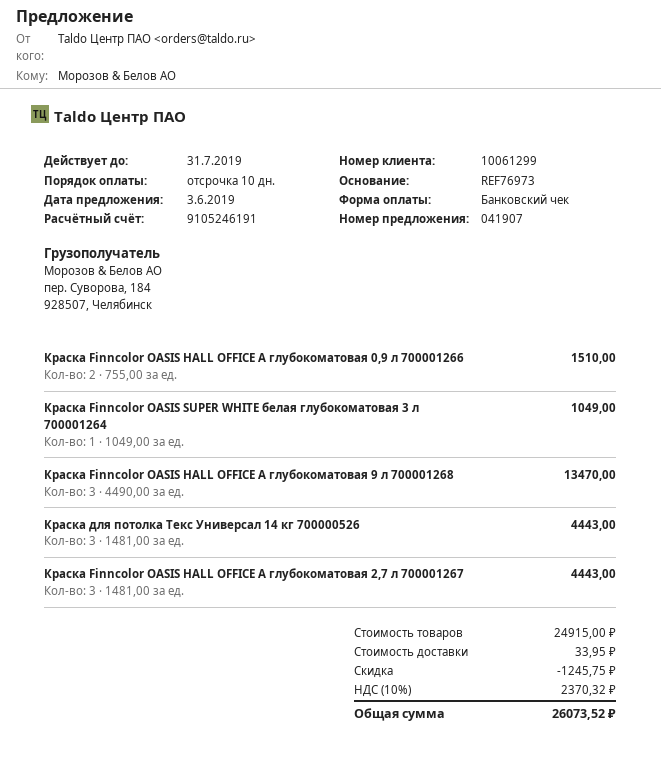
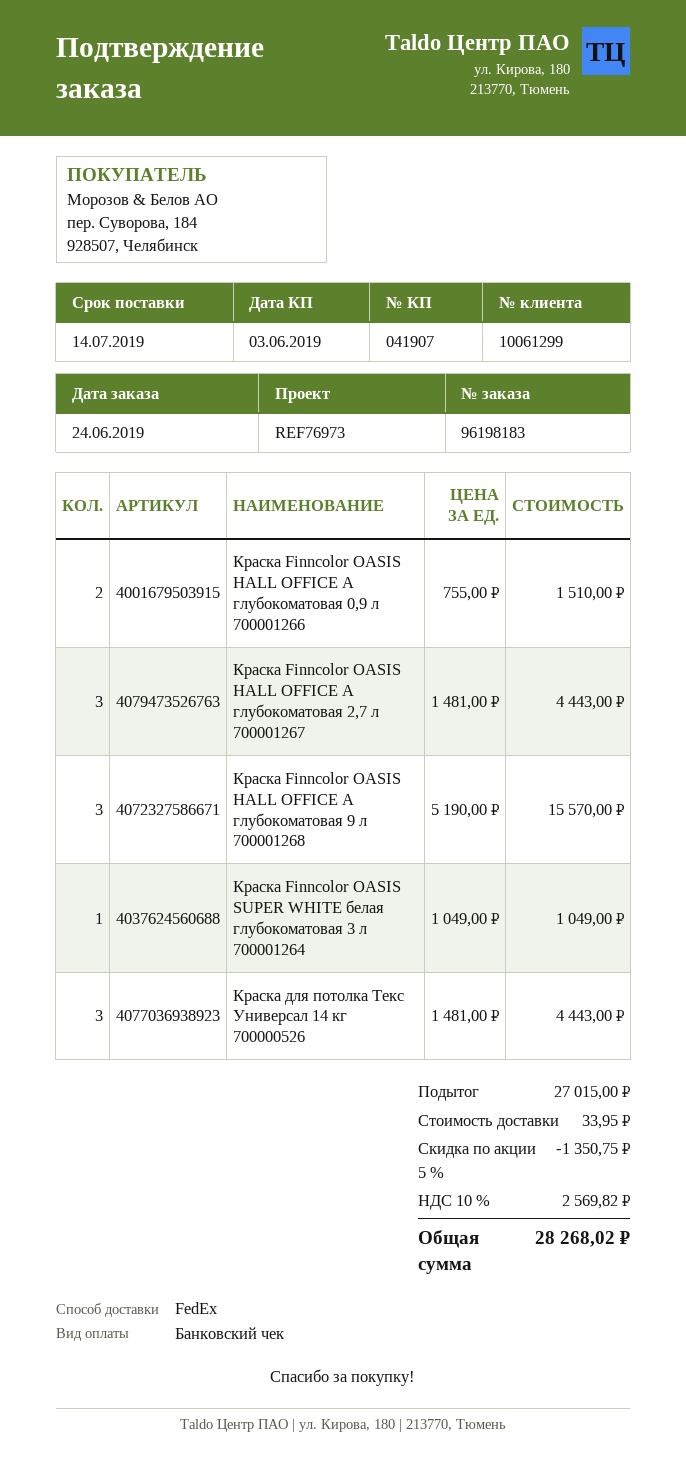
Краска Finncolor OASIS HALL OFFICE A глубокоматовая 9 л 700001268: 3 x 4490.00 = 13470.00 -> 3 x 5190.00 = 15570.00
subtotal: 24915.00 -> 27015.00
discount: 1245.75 -> 1350.75
tax: 10% = 2370.32 -> 10% = 2569.82
total: 26073.52 -> 28268.02

